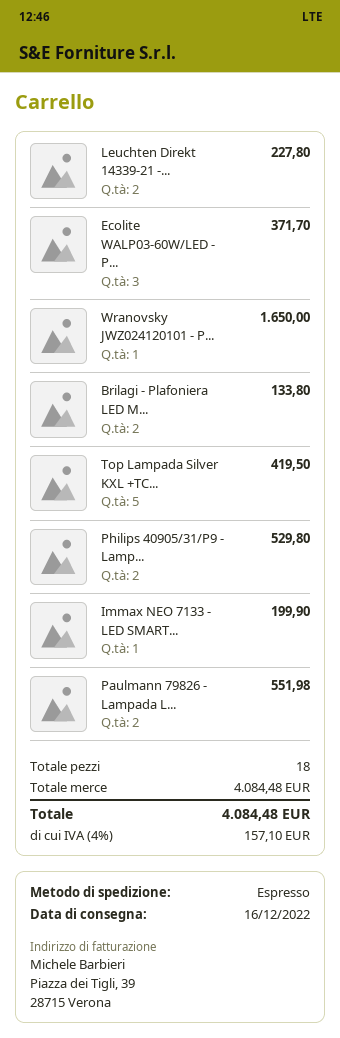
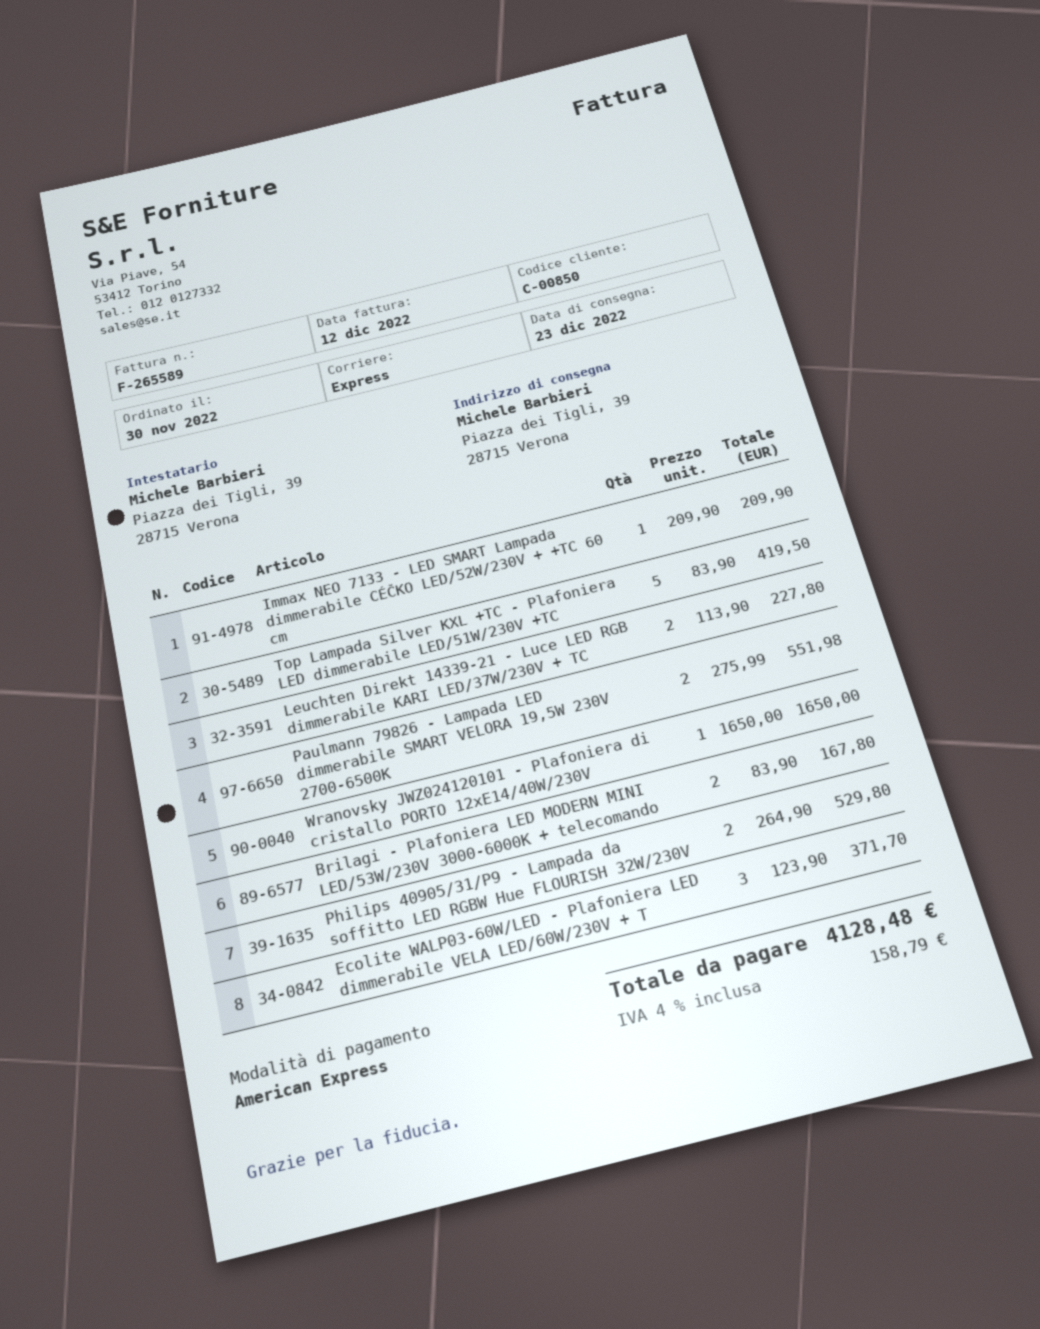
delivery date: 2022-12-16 -> 2022-12-23
Brilagi - Plafoniera LED M...: 2 for 133.80 -> 2 for 167.80
Immax NEO 7133 - LED SMART...: 1 for 199.90 -> 1 for 209.90
tax: 4% = 157.10 -> 4% = 158.79
total: 4084.48 -> 4128.48

